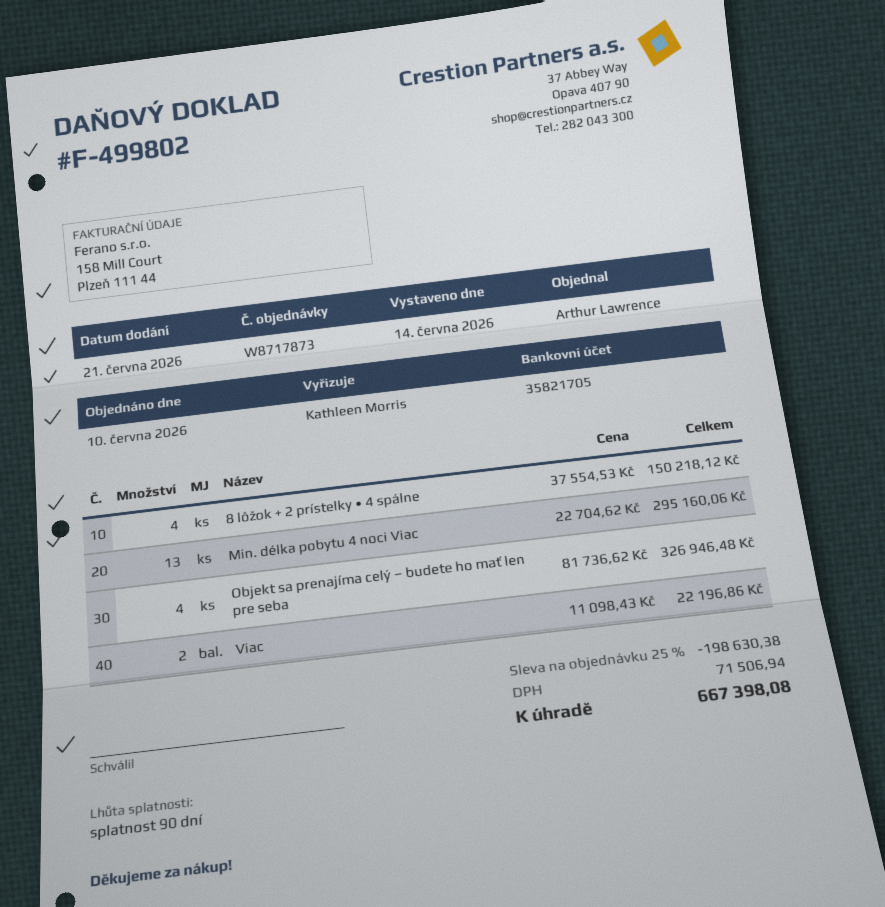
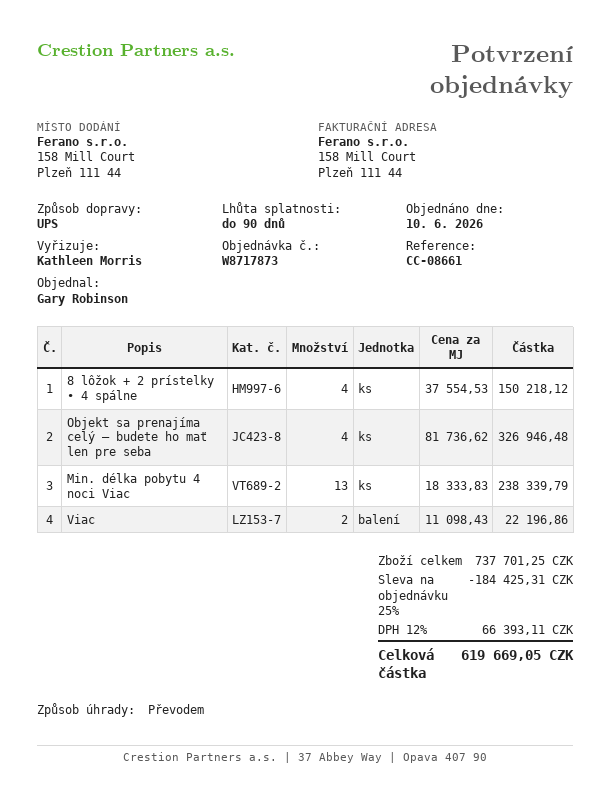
ordered by: Arthur Lawrence -> Gary Robinson
Min. délka pobytu 4 noci Viac: 13 x 22704.62 = 295160.06 -> 13 x 18333.83 = 238339.79
discount: 25% = 198630.38 -> 25% = 184425.31
tax: 71506.94 -> 66393.11
total: 667398.08 -> 619669.05

